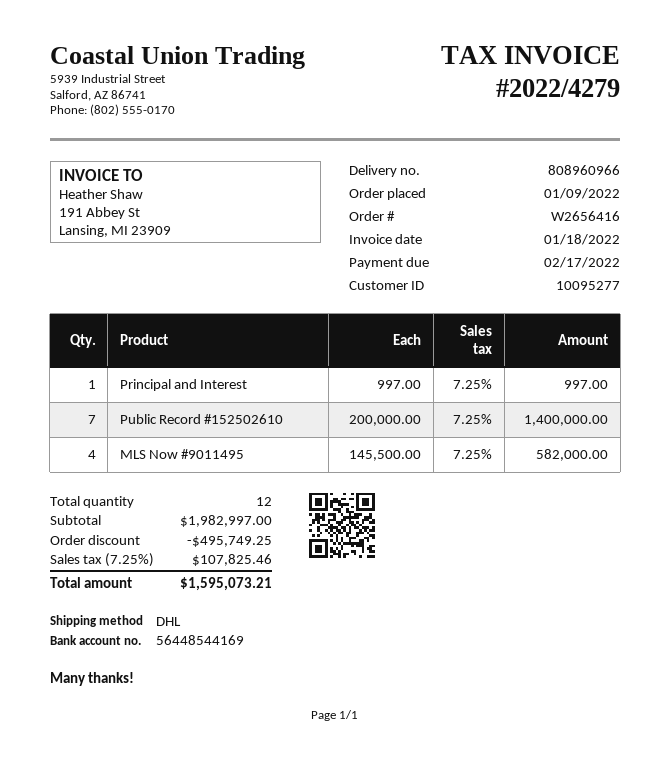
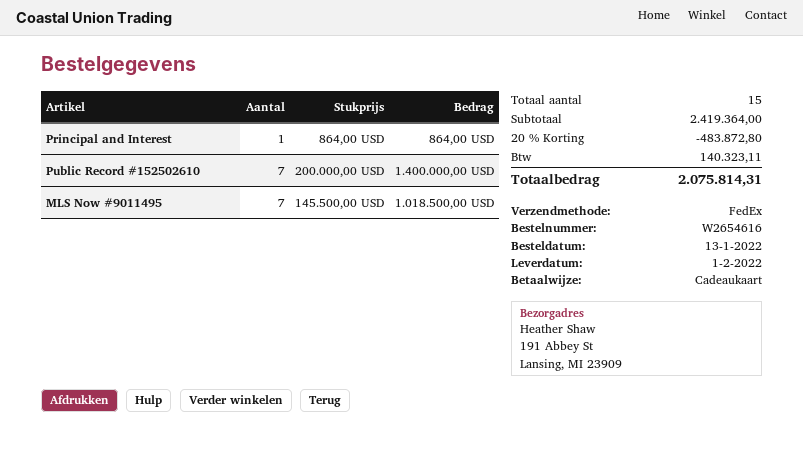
order number: W2656416 -> W2654616
order date: 2022-01-09 -> 2022-01-13
shipping method: DHL -> FedEx
Principal and Interest: 1 x 997.00 = 997.00 -> 1 x 864.00 = 864.00
MLS Now #9011495: 4 x 145500.00 = 582000.00 -> 7 x 145500.00 = 1018500.00
total quantity: 12 -> 15
subtotal: 1982997.00 -> 2419364.00
discount: 495749.25 -> 483872.80
tax: 107825.46 -> 140323.11
total: 1595073.21 -> 2075814.31

